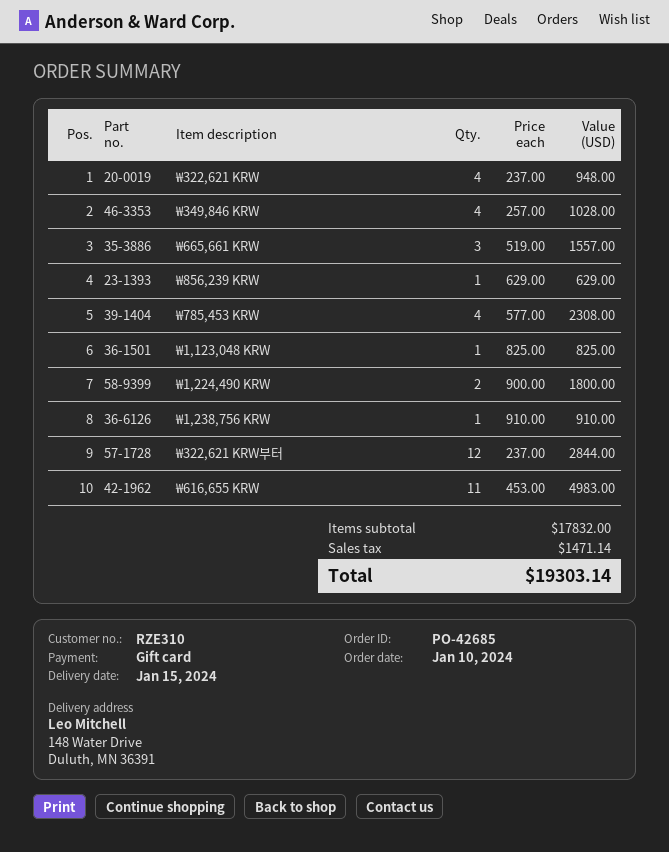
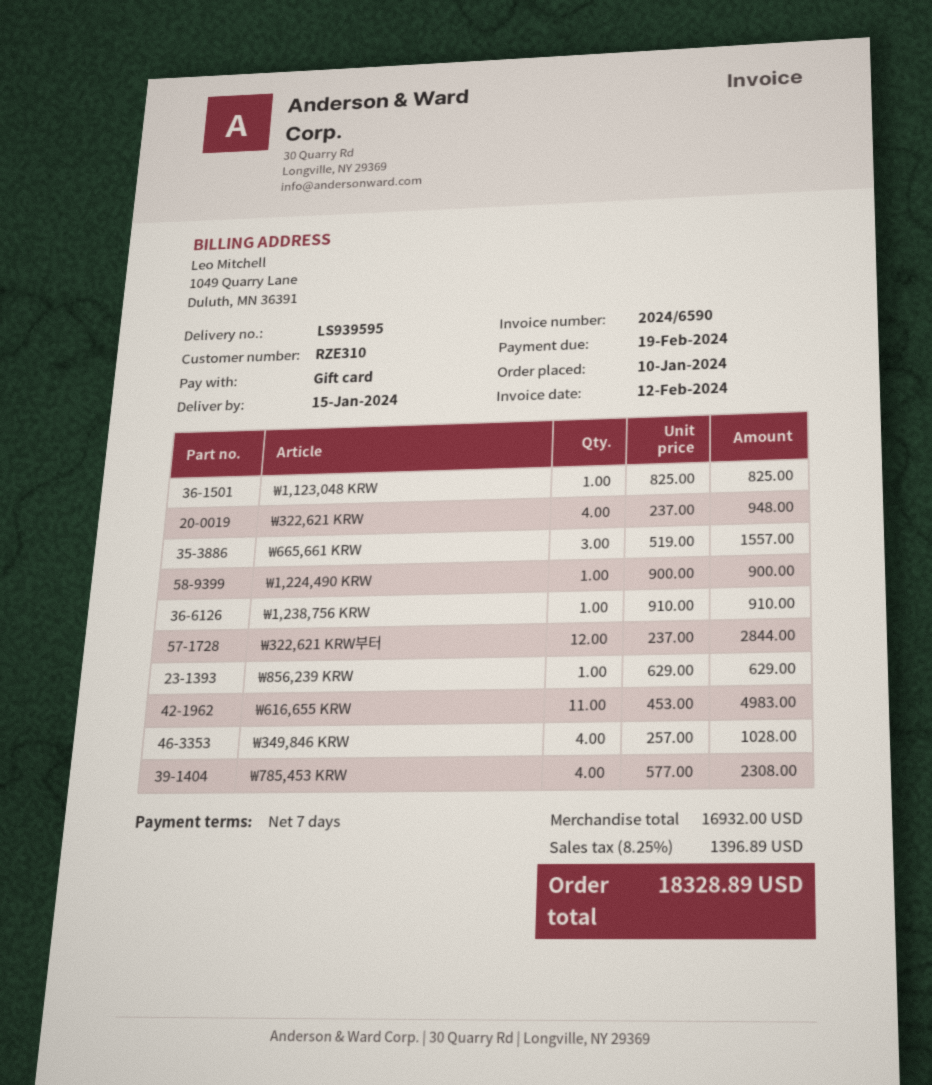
₩1,224,490 KRW: 2 x 900.00 = 1800.00 -> 1 x 900.00 = 900.00
subtotal: 17832.00 -> 16932.00
tax: 1471.14 -> 1396.89
total: 19303.14 -> 18328.89

